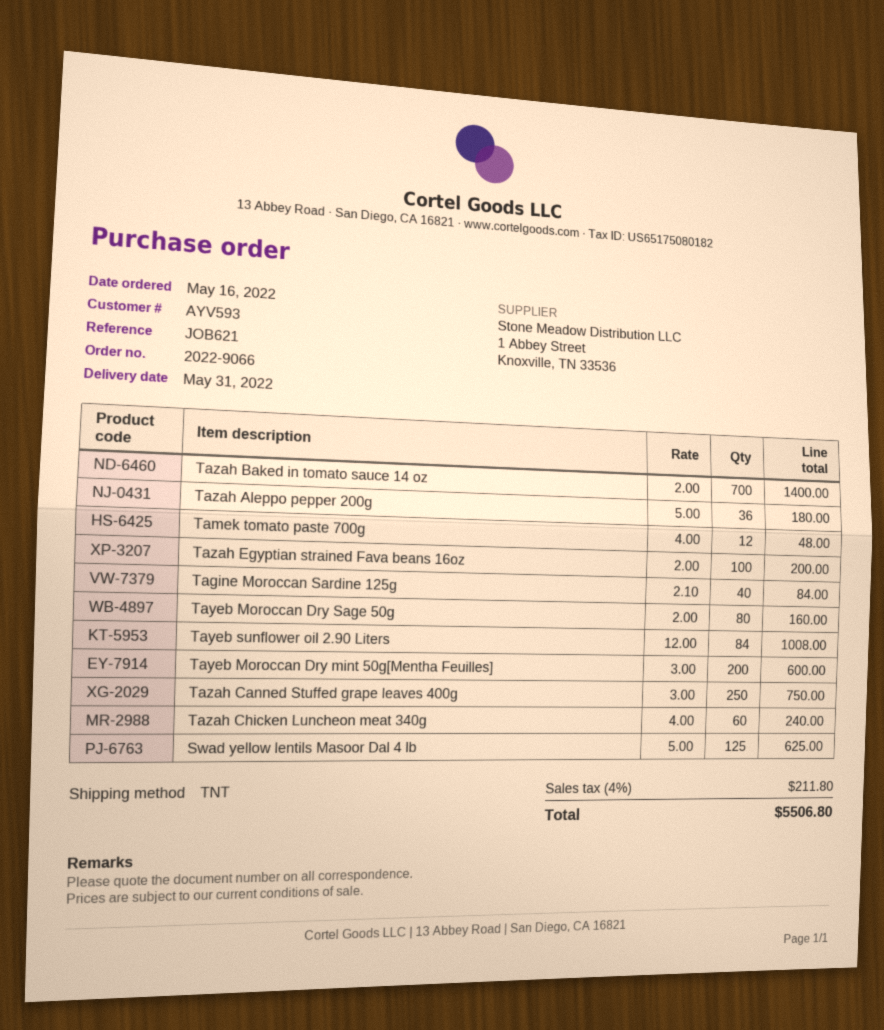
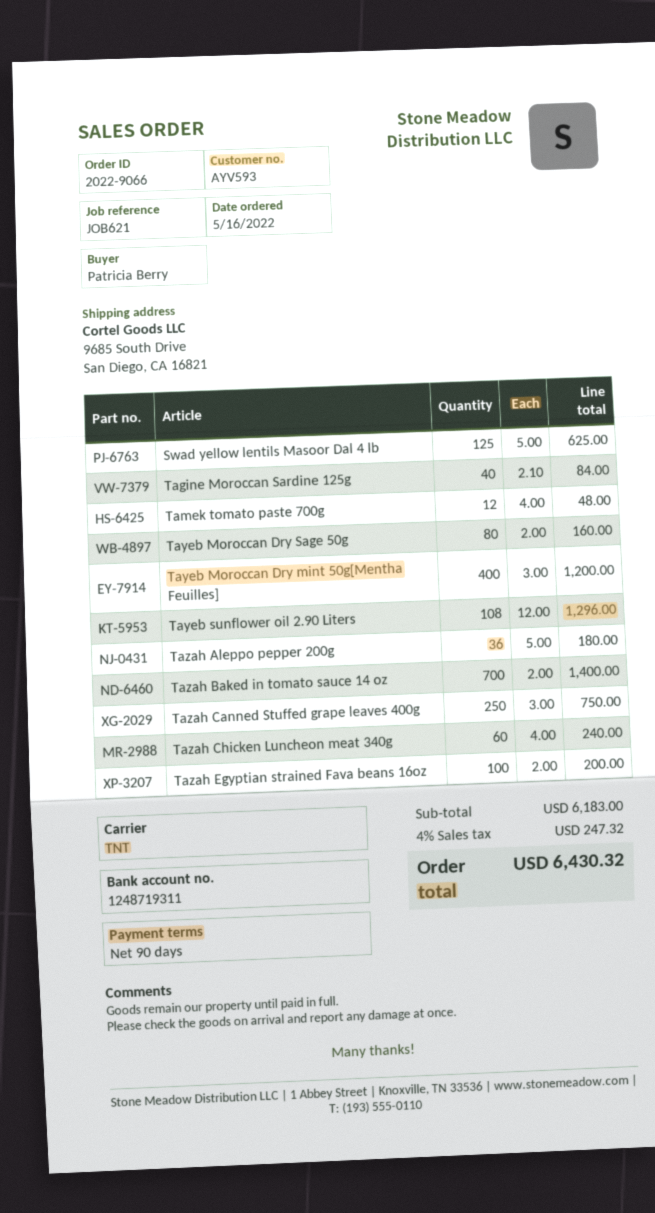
Tayeb sunflower oil 2.90 Liters: 84 x 12.00 = 1008.00 -> 108 x 12.00 = 1296.00
Tayeb Moroccan Dry mint 50g[Mentha Feuilles]: 200 x 3.00 = 600.00 -> 400 x 3.00 = 1200.00
tax: 4% = 211.80 -> 4% = 247.32
total: 5506.80 -> 6430.32

